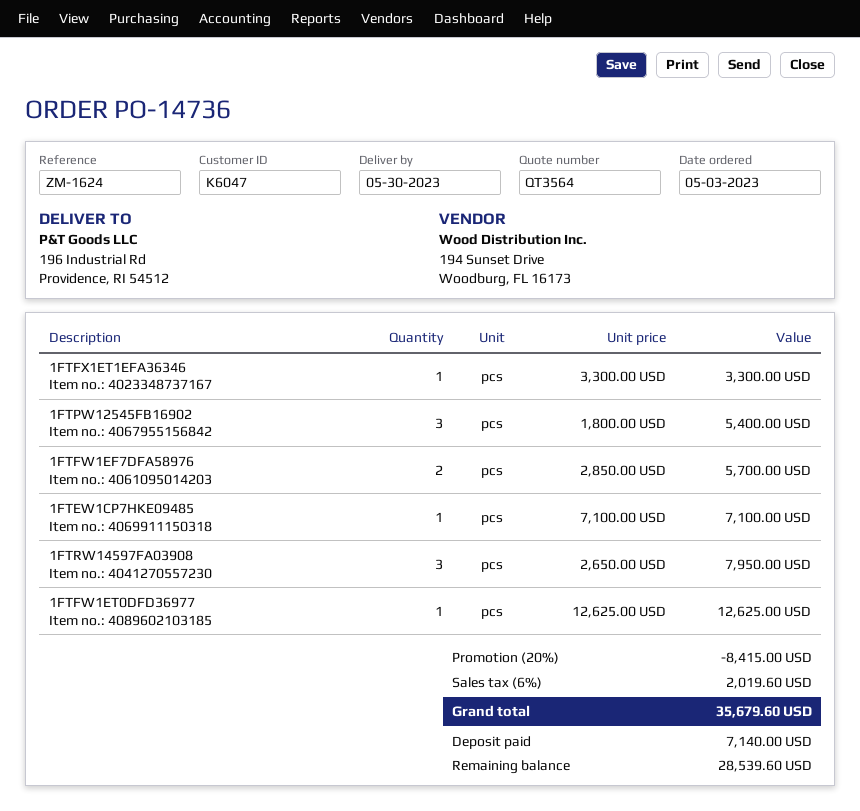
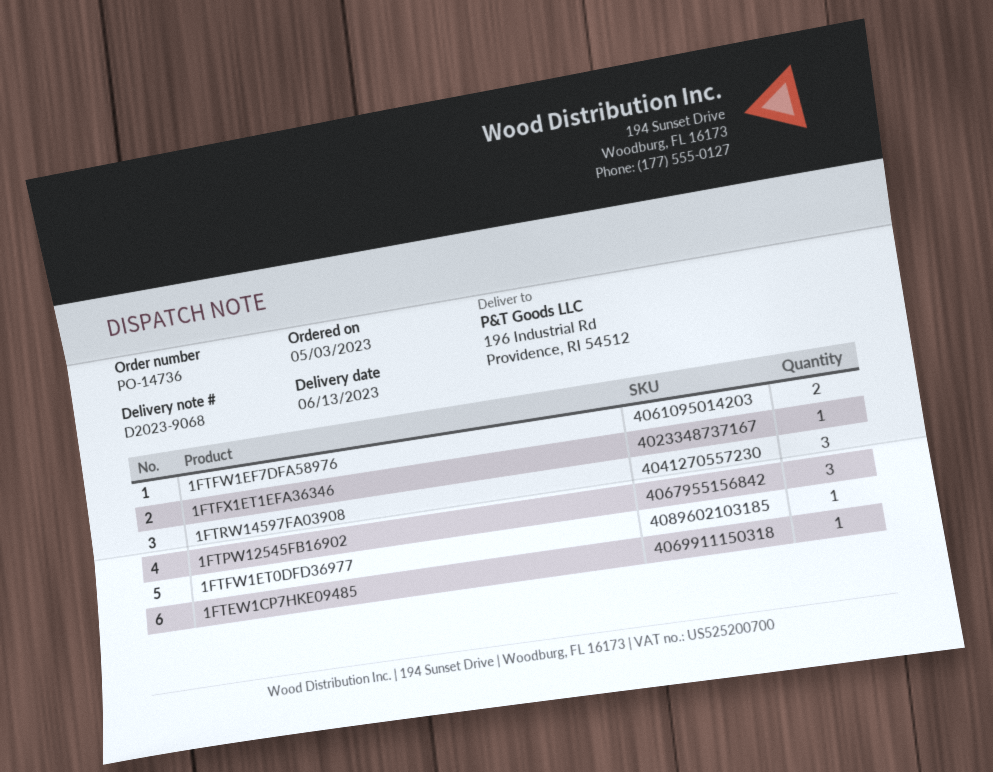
delivery date: 2023-05-30 -> 2023-06-13

